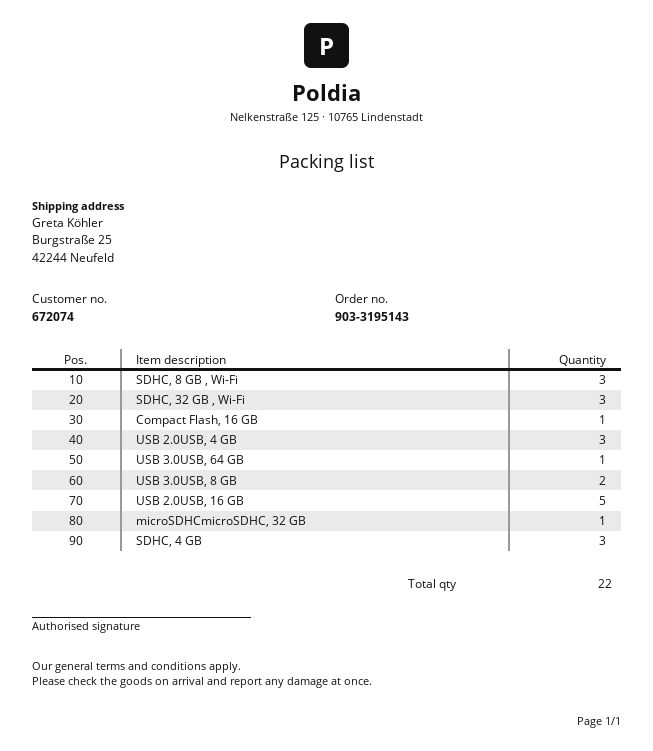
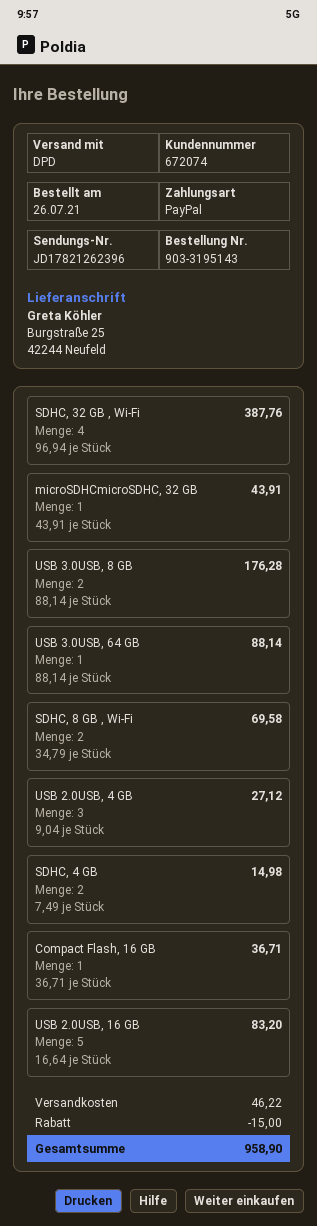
SDHC, 8 GB , Wi-Fi: 3 -> 2
SDHC, 32 GB , Wi-Fi: 3 -> 4
SDHC, 4 GB: 3 -> 2

